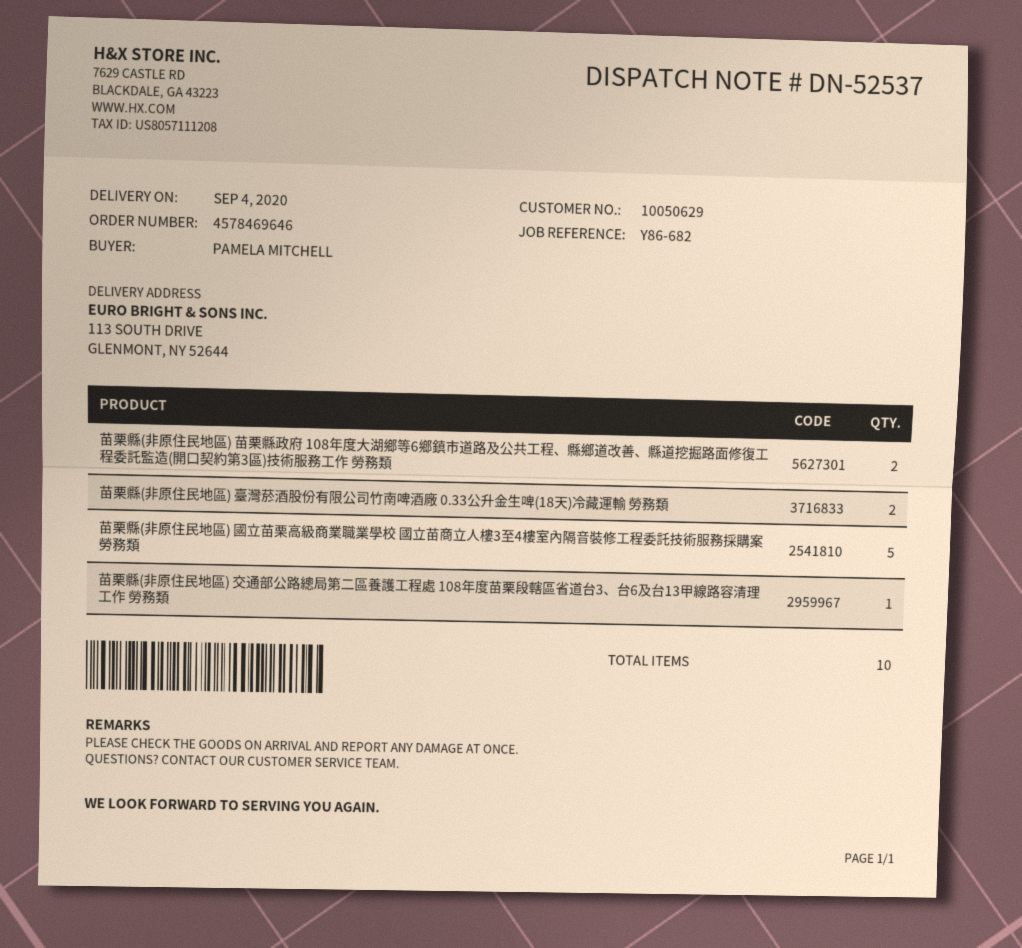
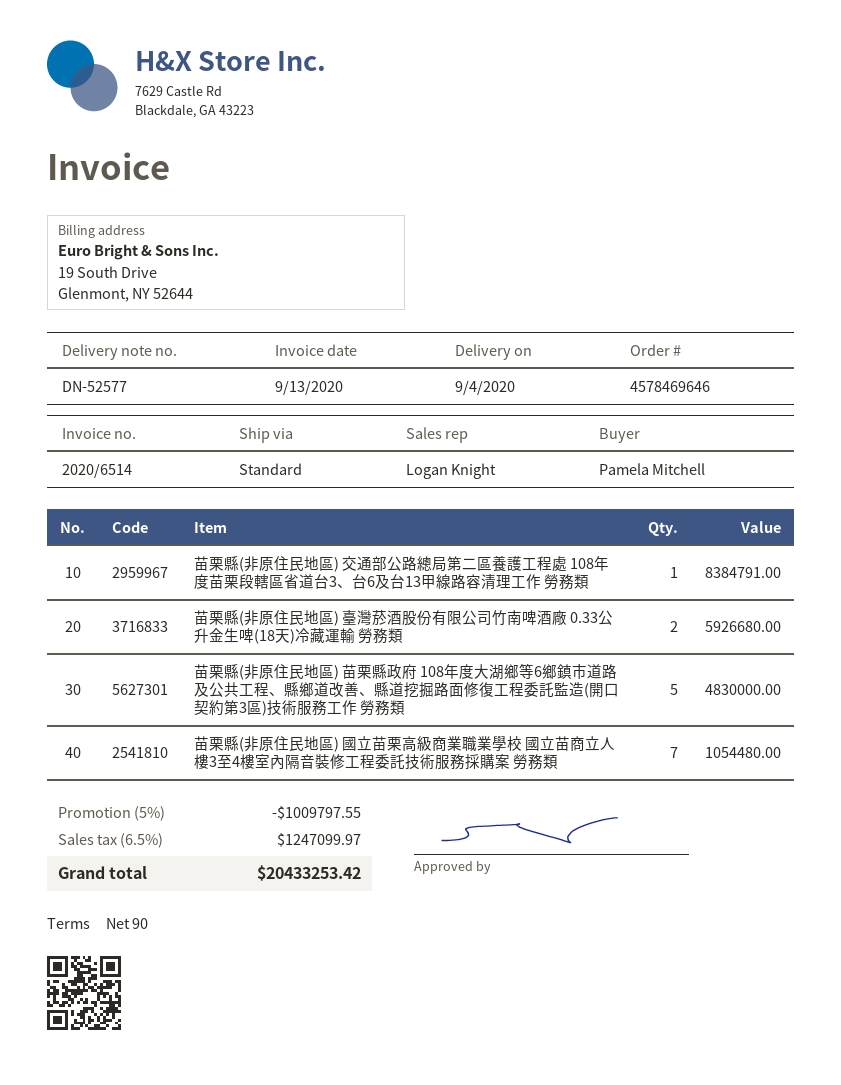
delivery note number: DN-52537 -> DN-52577
苗栗縣(非原住民地區) 苗栗縣政府 108年度大湖鄉等6鄉鎮市道路及公共工程、縣鄉道改善、縣道挖掘路面修復工程委託監造(開口契約第3區)技術服務工作 勞務類: 2 -> 5
苗栗縣(非原住民地區) 國立苗栗高級商業職業學校 國立苗商立人樓3至4樓室內隔音裝修工程委託技術服務採購案 勞務類: 5 -> 7

